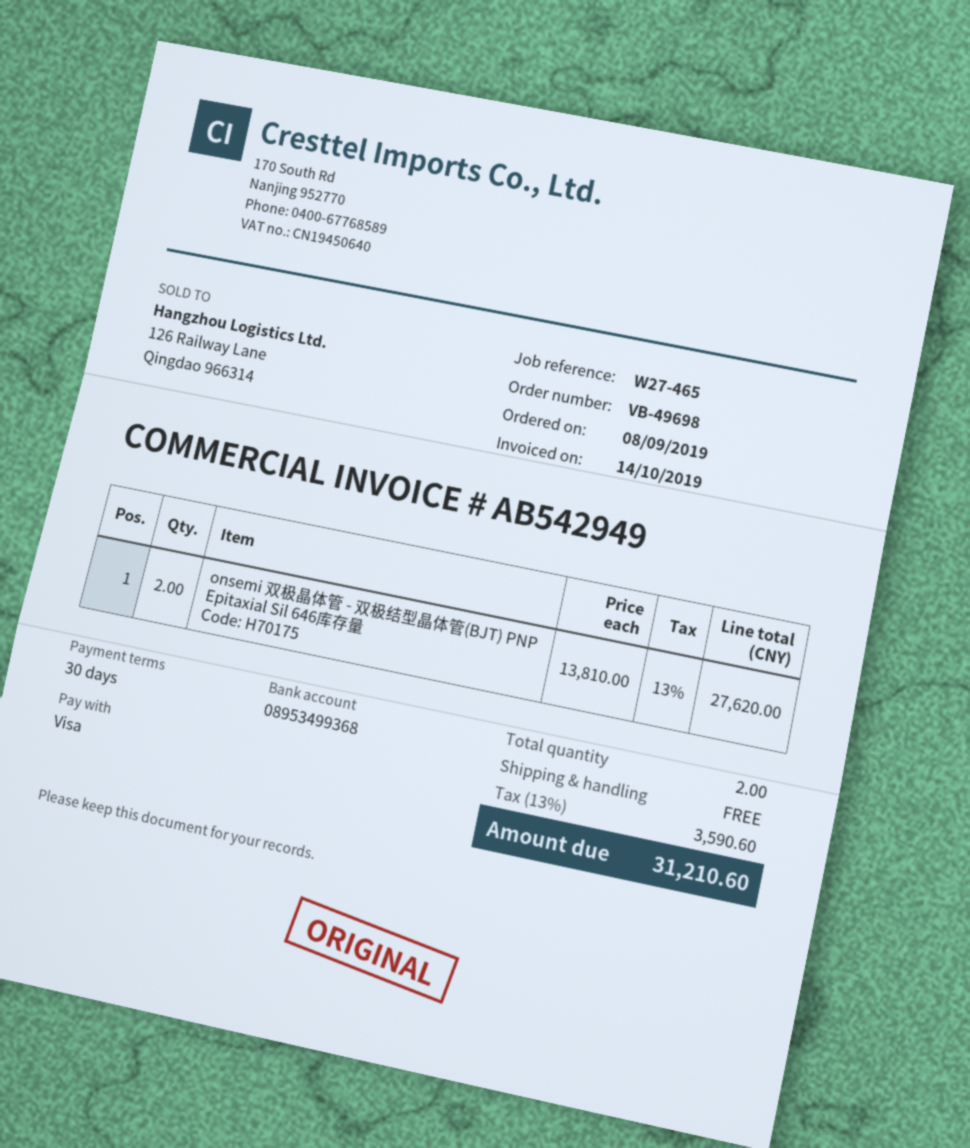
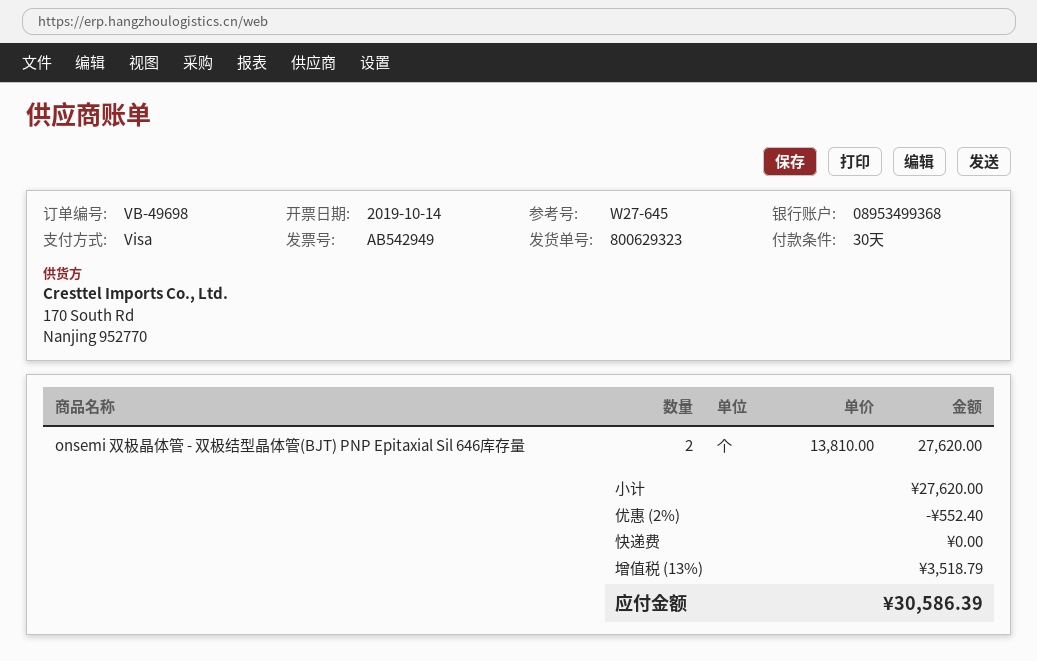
reference: W27-465 -> W27-645
discount: none -> 2% = 552.40
tax: 13% = 3590.60 -> 13% = 3518.79
total: 31210.60 -> 30586.39

